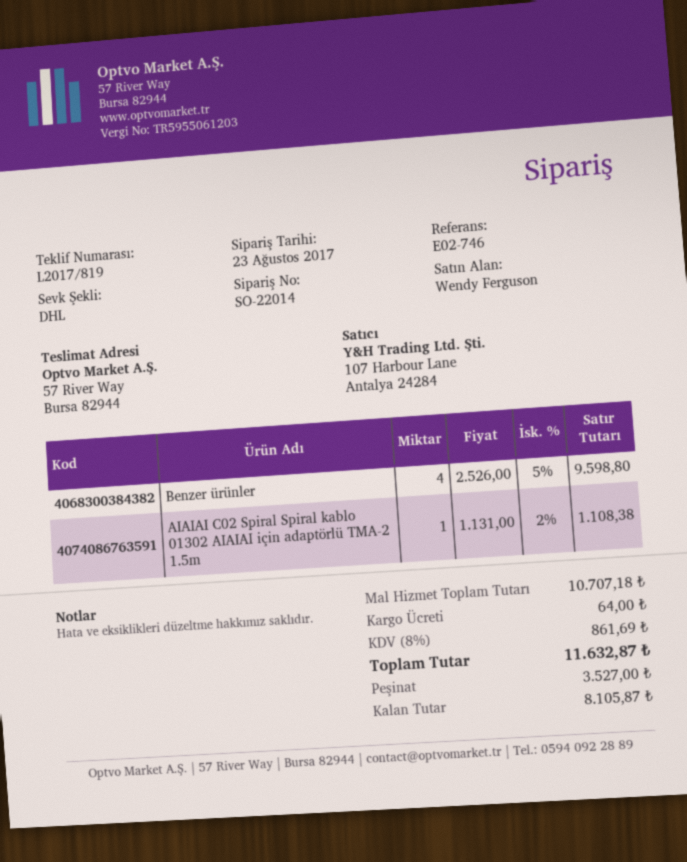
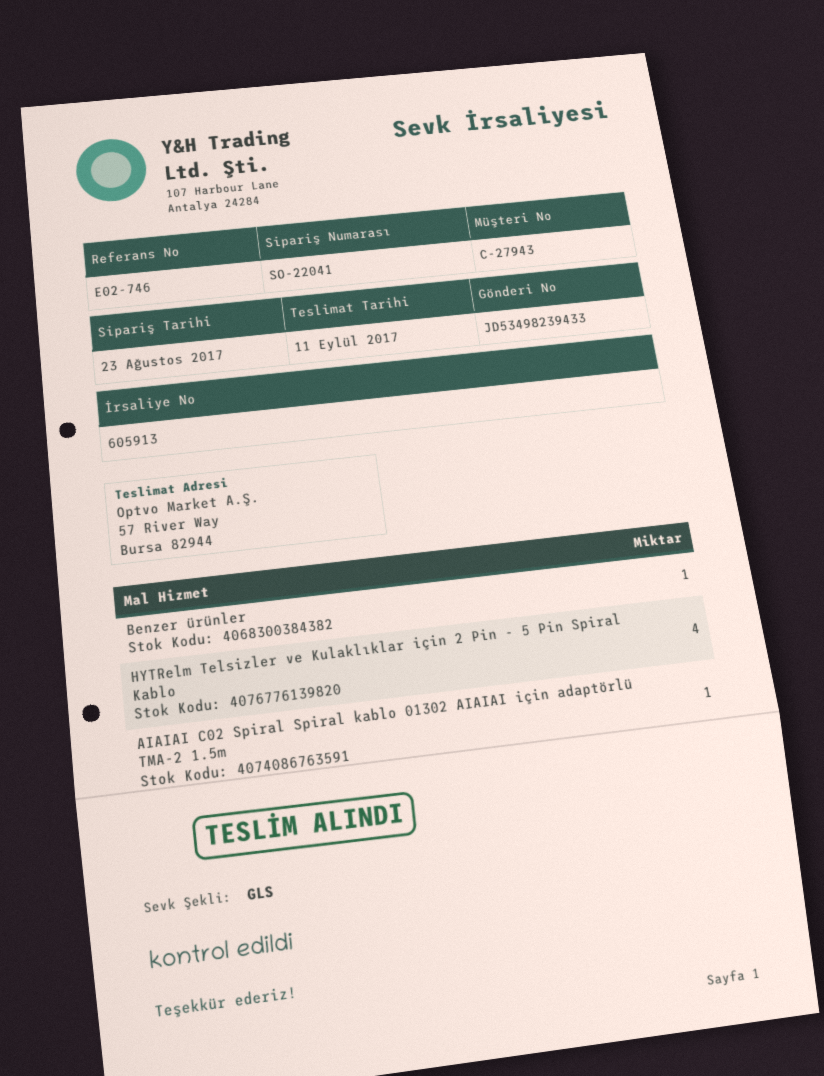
order number: SO-22014 -> SO-22041
shipping method: DHL -> GLS
Benzer ürünler: 4 -> 1
HYTRelm Telsizler ve Kulaklıklar için 2 Pin - 5 Pin Spiral Kablo: none -> 4

